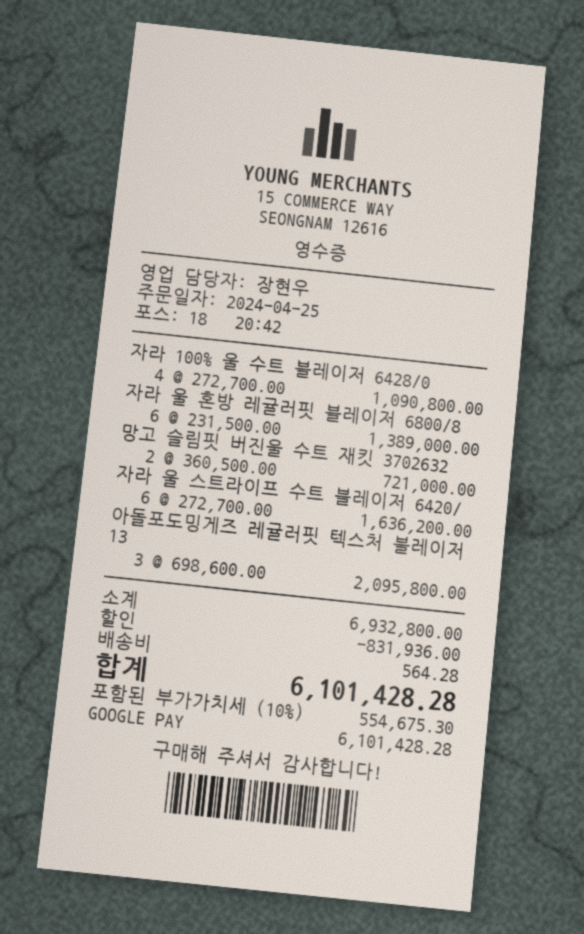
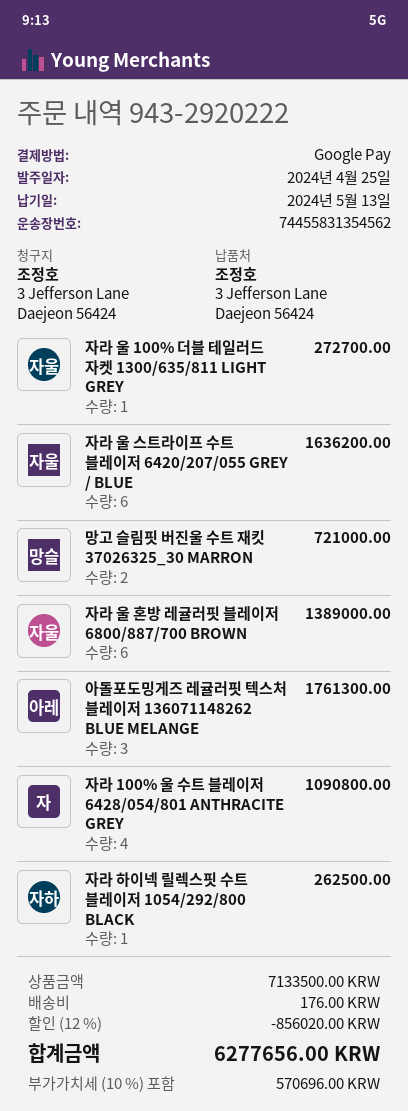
아돌포도밍게즈 레귤러핏 텍스처 블레이저 13: 3 for 2095800.00 -> 3 for 1761300.00
자라 울 100% 더블 테일러드 자켓 1300/635/811 LIGHT GREY: none -> 1 for 272700.00
자라 하이넥 릴렉스핏 수트 블레이저 1054/292/800 BLACK: none -> 1 for 262500.00
subtotal: 6932800.00 -> 7133500.00
discount: 831936.00 -> 856020.00
shipping: 564.28 -> 176.00
tax: 10% = 554675.30 -> 10% = 570696.00
total: 6101428.28 -> 6277656.00

